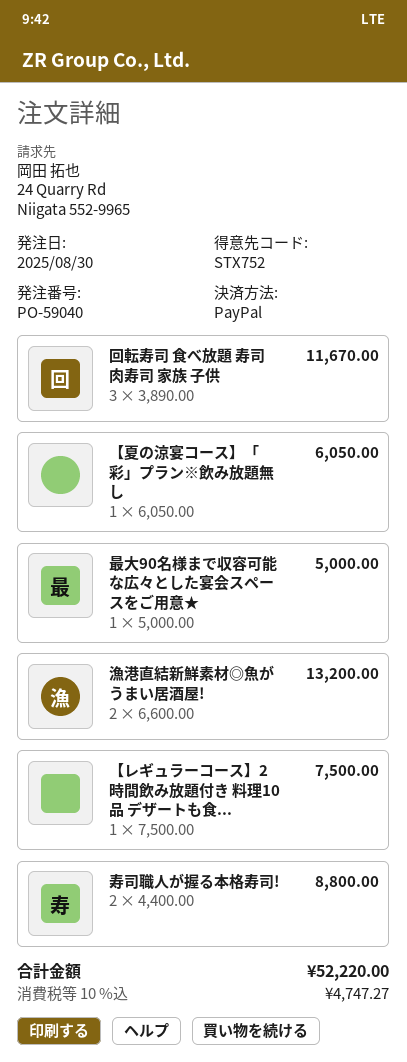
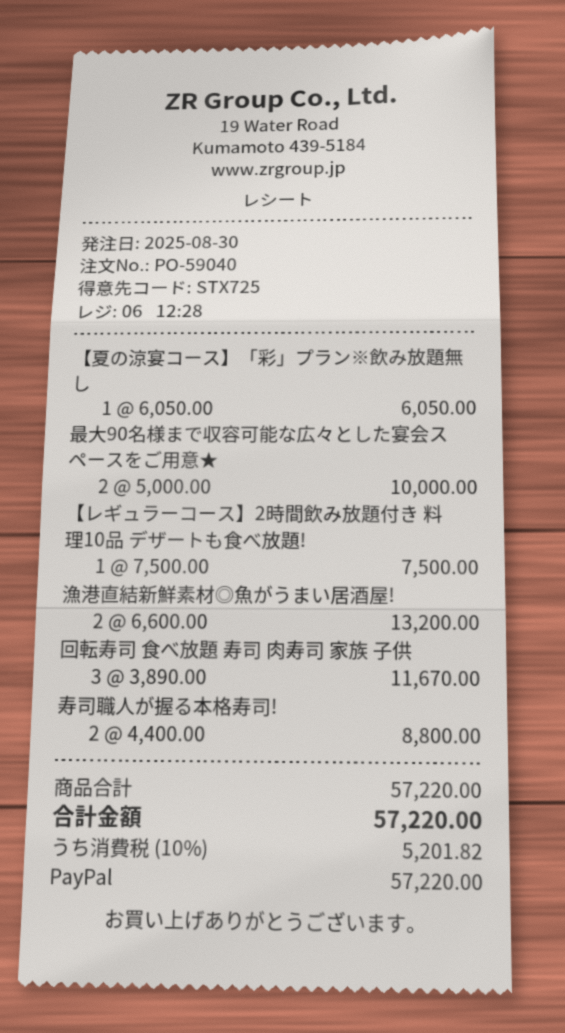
customer number: STX752 -> STX725
最大90名様まで収容可能な広々とした宴会スペースをご用意★: 1 x 5000.00 = 5000.00 -> 2 x 5000.00 = 10000.00
tax: 10% = 4747.27 -> 10% = 5201.82
total: 52220.00 -> 57220.00

